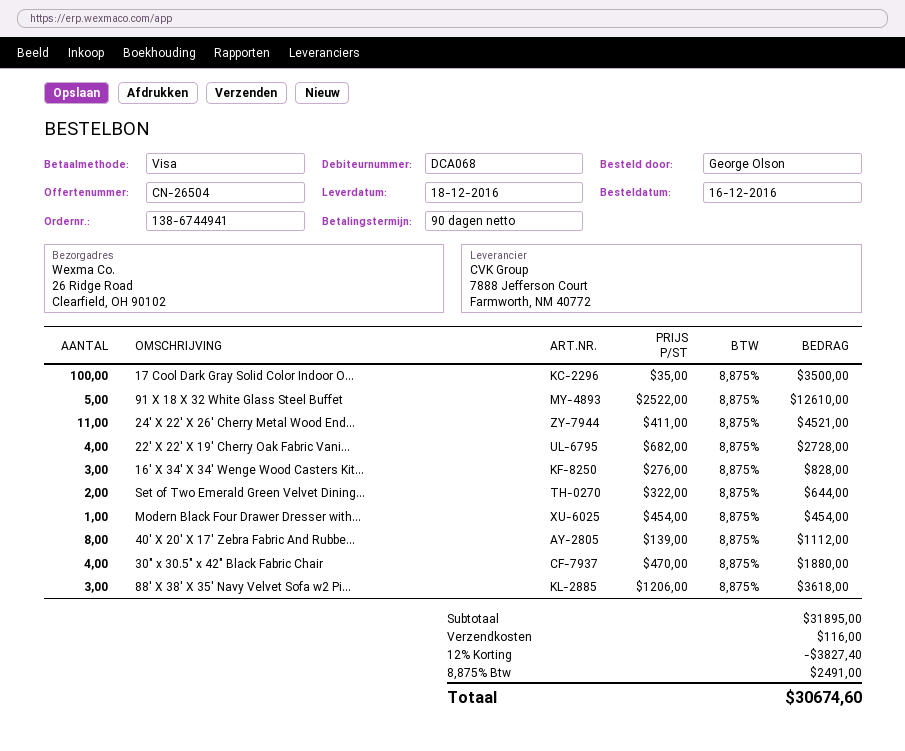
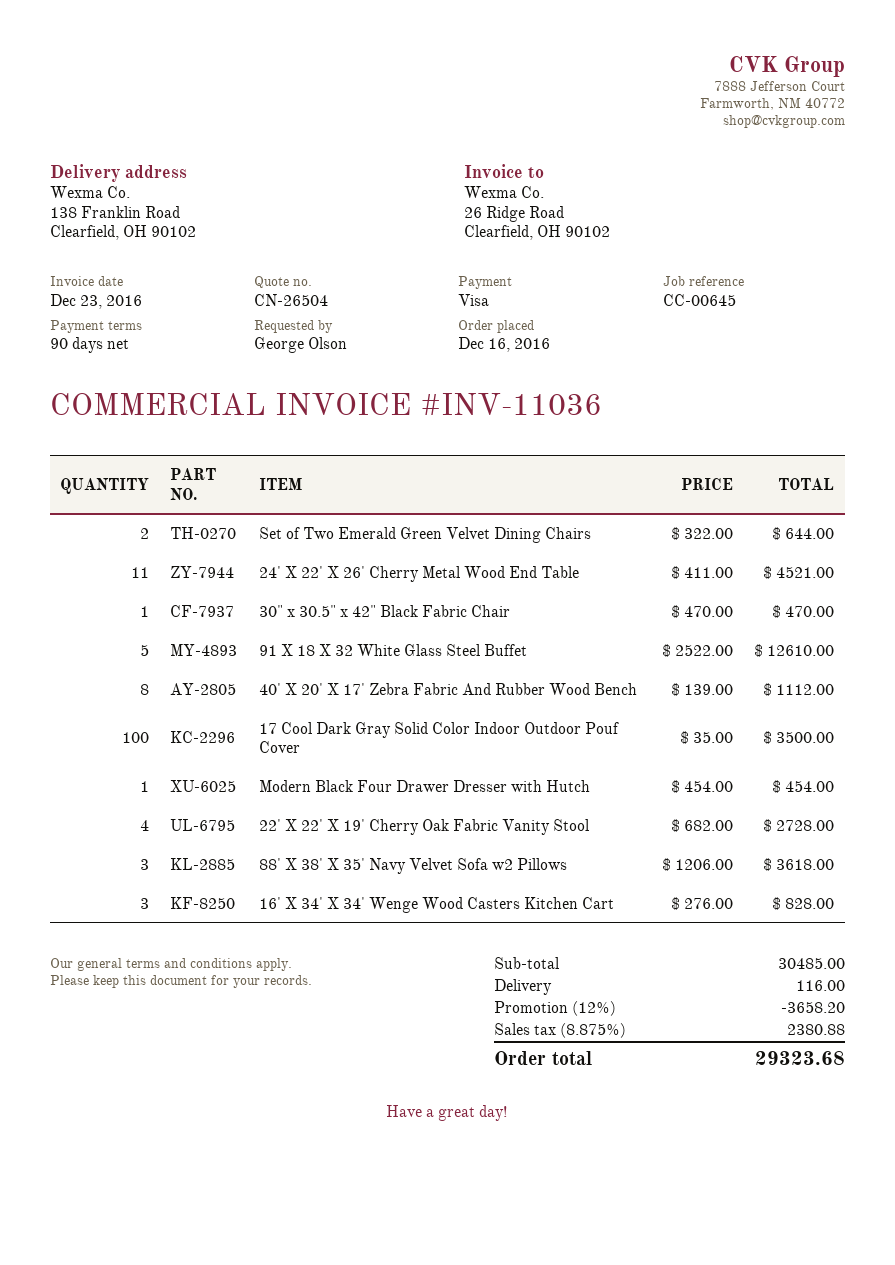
ship to: 26 Ridge Road, Clearfield, OH 90102 -> 138 Franklin Road, Clearfield, OH 90102
30" x 30.5" x 42" Black Fabric Chair: 4 x 470.00 = 1880.00 -> 1 x 470.00 = 470.00
subtotal: 31895.00 -> 30485.00
discount: 12% = 3827.40 -> 12% = 3658.20
tax: 8.875% = 2491.00 -> 8.875% = 2380.88
total: 30674.60 -> 29323.68

